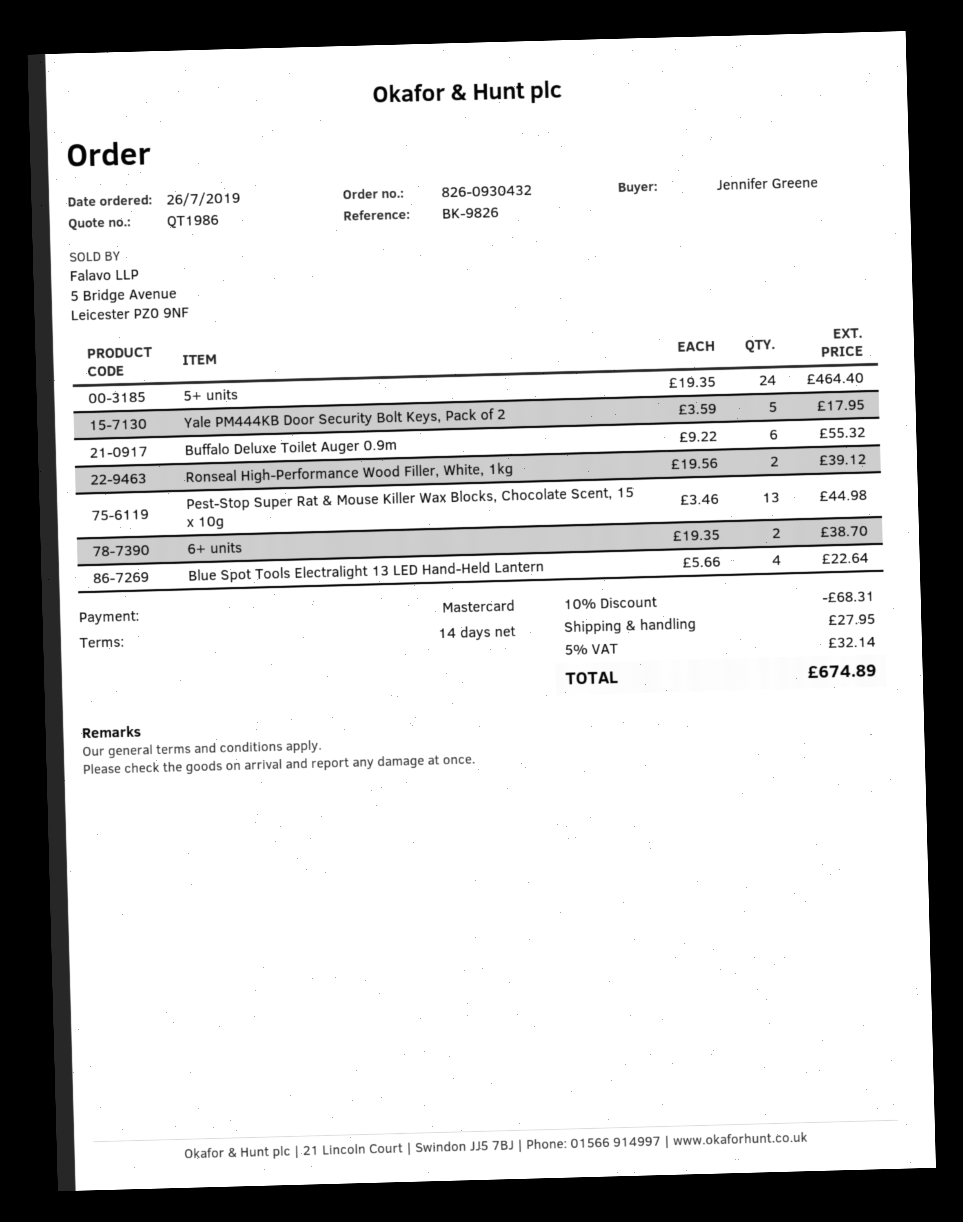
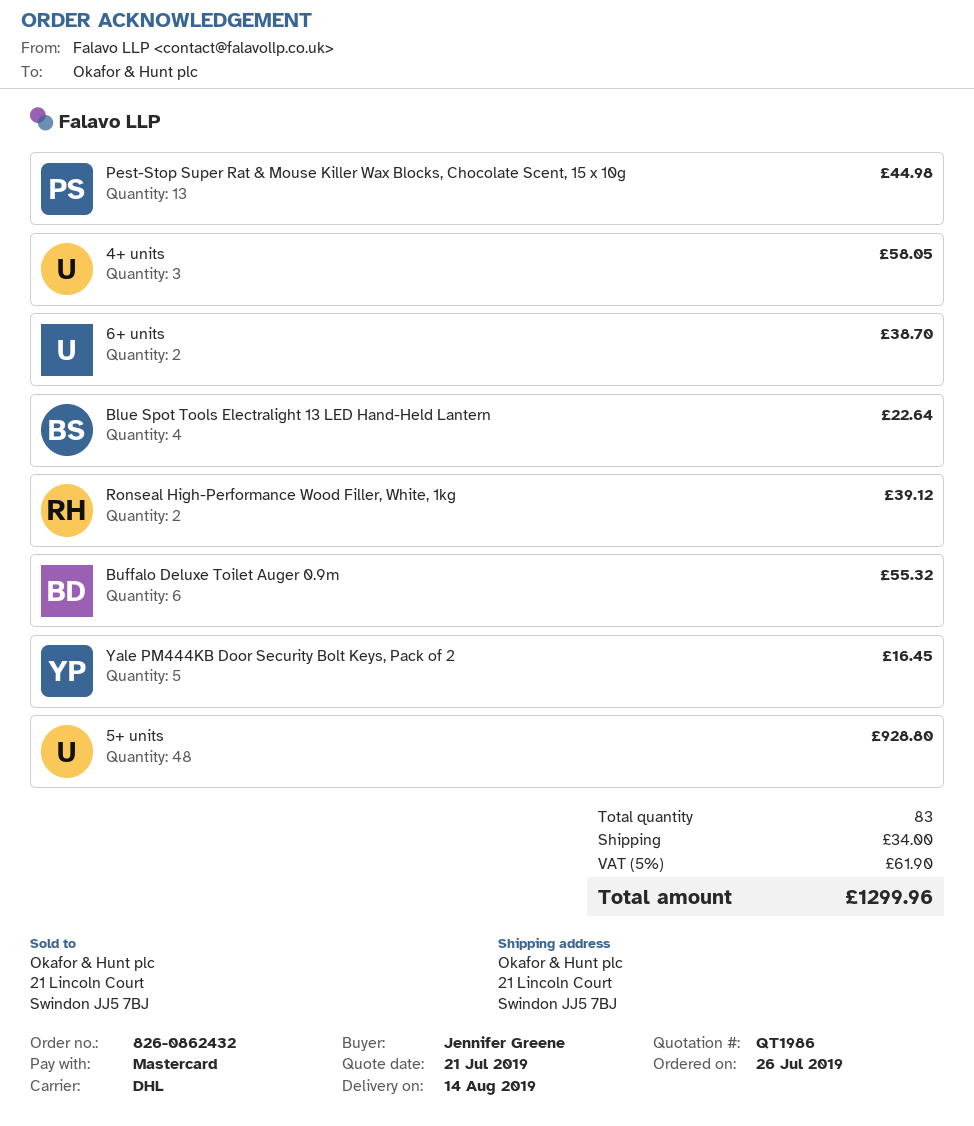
order number: 826-0930432 -> 826-0862432
5+ units: 24 for 464.40 -> 48 for 928.80
Yale PM444KB Door Security Bolt Keys, Pack of 2: 5 for 17.95 -> 5 for 16.45
4+ units: none -> 3 for 58.05
discount: 10% = 68.31 -> none
shipping: 27.95 -> 34.00
tax: 5% = 32.14 -> 5% = 61.90
total: 674.89 -> 1299.96

